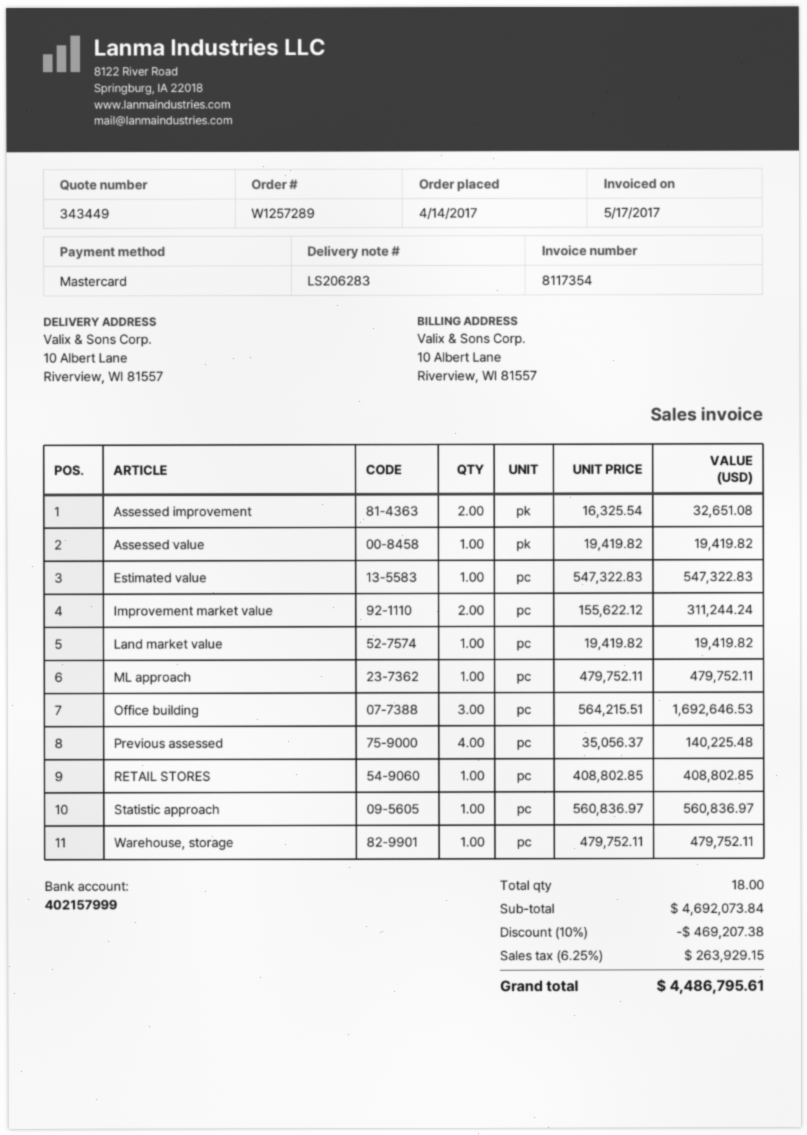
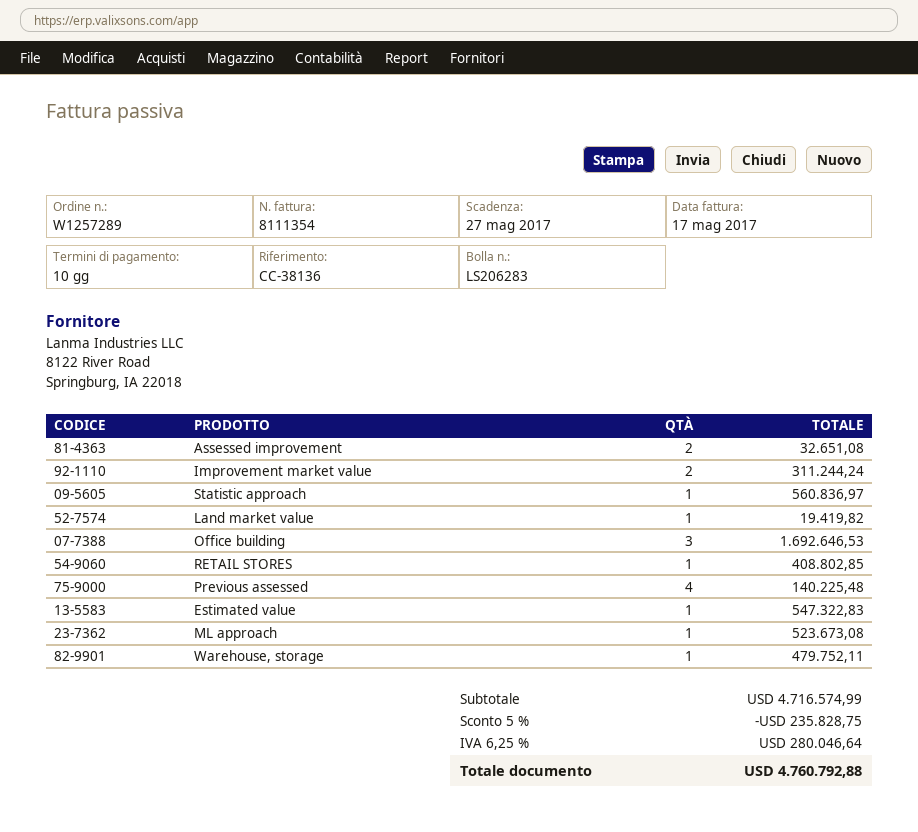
invoice number: 8117354 -> 8111354
Assessed value: 1 for 19419.82 -> none
ML approach: 1 for 479752.11 -> 1 for 523673.08
subtotal: 4692073.84 -> 4716574.99
discount: 10% = 469207.38 -> 5% = 235828.75
tax: 6.25% = 263929.15 -> 6.25% = 280046.64
total: 4486795.61 -> 4760792.88

